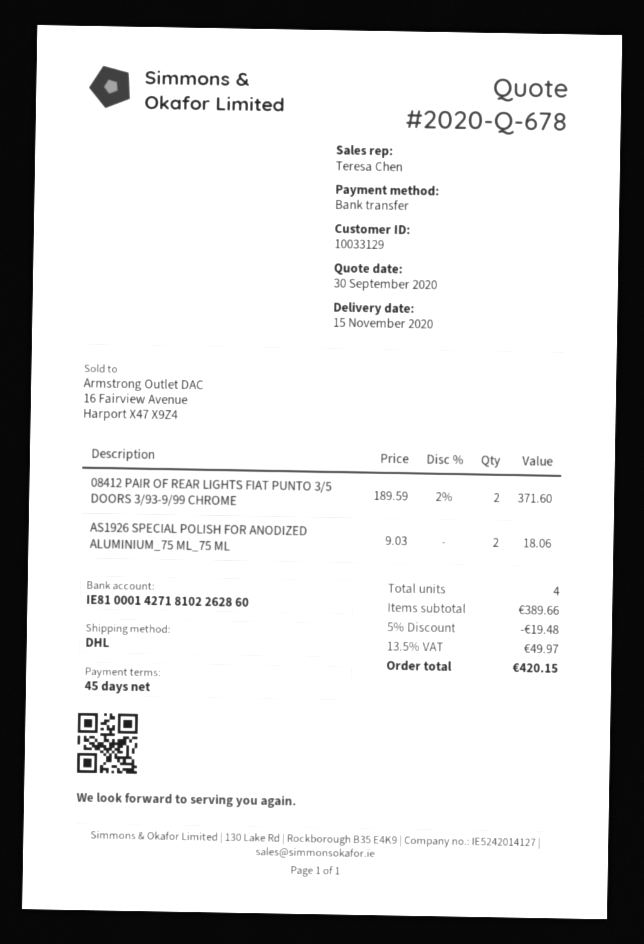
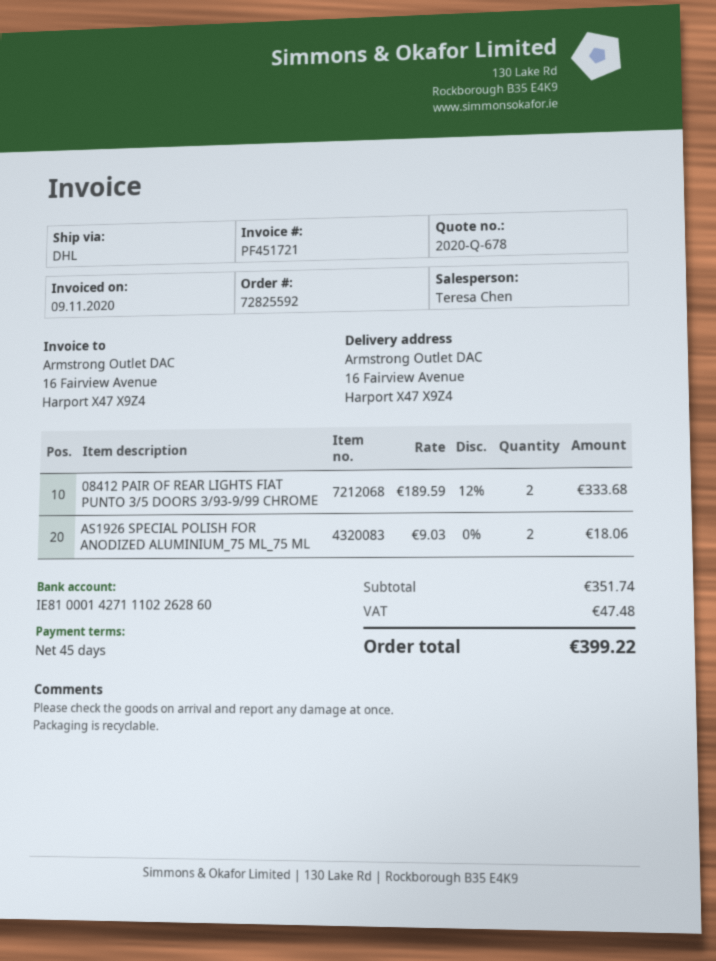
bank account: IE81000142718102262860 -> IE81000142711102262860
08412 PAIR OF REAR LIGHTS FIAT PUNTO 3/5 DOORS 3/93-9/99 CHROME: 2 x 189.59 - 2% = 371.60 -> 2 x 189.59 - 12% = 333.68
subtotal: 389.66 -> 351.74
discount: 5% = 19.48 -> none
tax: 49.97 -> 47.48
total: 420.15 -> 399.22

